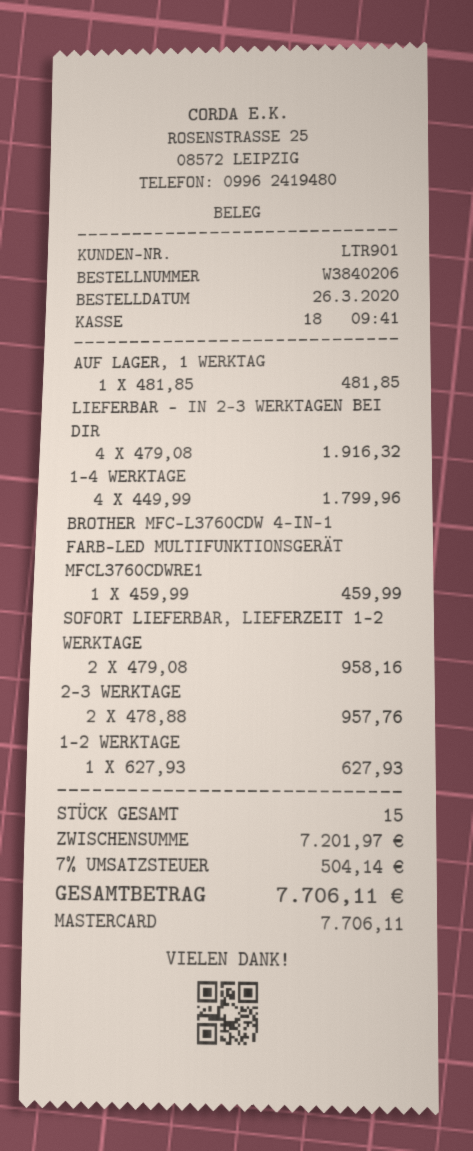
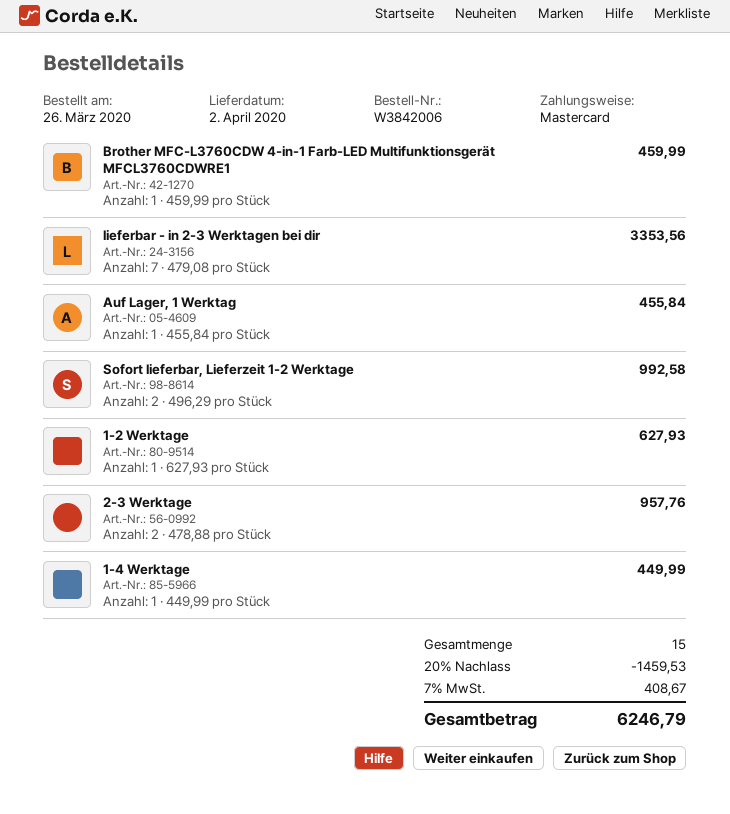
order number: W3840206 -> W3842006
AUF LAGER, 1 WERKTAG: 1 x 481.85 = 481.85 -> 1 x 455.84 = 455.84
LIEFERBAR - IN 2-3 WERKTAGEN BEI DIR: 4 x 479.08 = 1916.32 -> 7 x 479.08 = 3353.56
1-4 WERKTAGE: 4 x 449.99 = 1799.96 -> 1 x 449.99 = 449.99
SOFORT LIEFERBAR, LIEFERZEIT 1-2 WERKTAGE: 2 x 479.08 = 958.16 -> 2 x 496.29 = 992.58
discount: none -> 20% = 1459.53
tax: 7% = 504.14 -> 7% = 408.67
total: 7706.11 -> 6246.79

